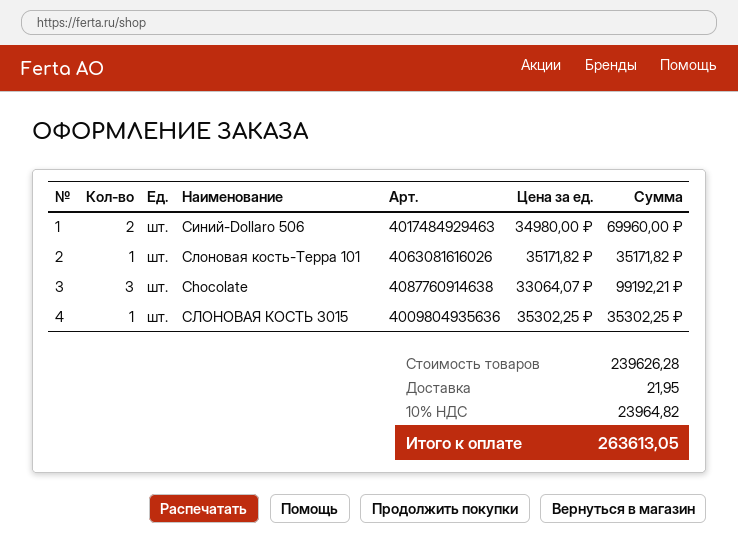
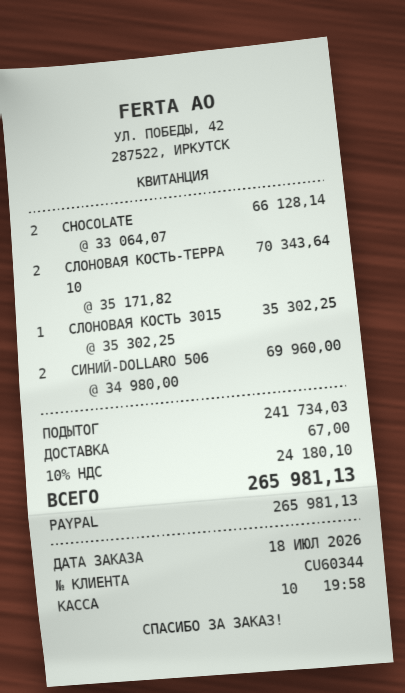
Слоновая кость-Терра 101: 1 x 35171.82 = 35171.82 -> 2 x 35171.82 = 70343.64
Chocolate: 3 x 33064.07 = 99192.21 -> 2 x 33064.07 = 66128.14
subtotal: 239626.28 -> 241734.03
shipping: 21.95 -> 67.00
tax: 10% = 23964.82 -> 10% = 24180.10
total: 263613.05 -> 265981.13

